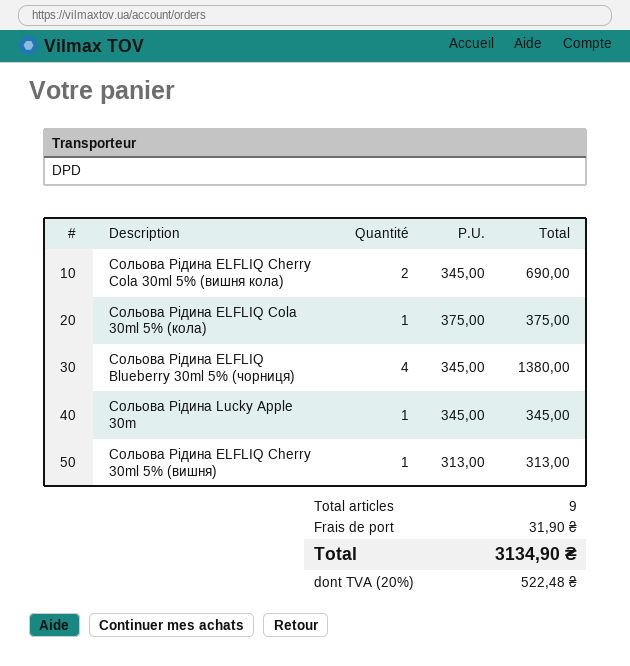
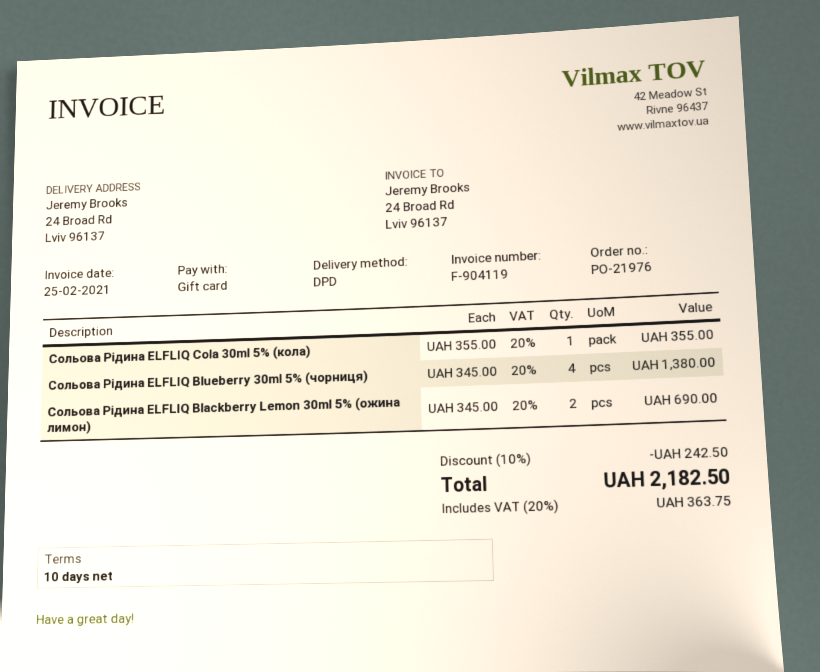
Сольова Рідина ELFLIQ Cherry Cola 30ml 5% (вишня кола): 2 x 345.00 = 690.00 -> none
Сольова Рідина ELFLIQ Cola 30ml 5% (кола): 1 x 375.00 = 375.00 -> 1 x 355.00 = 355.00
Сольова Рідина Lucky Apple 30m: 1 x 345.00 = 345.00 -> none
Сольова Рідина ELFLIQ Cherry 30ml 5% (вишня): 1 x 313.00 = 313.00 -> none
Сольова Рідина ELFLIQ Blackberry Lemon 30ml 5% (ожина лимон): none -> 2 x 345.00 = 690.00
discount: none -> 10% = 242.50
shipping: 31.90 -> none
tax: 20% = 522.48 -> 20% = 363.75
total: 3134.90 -> 2182.50

